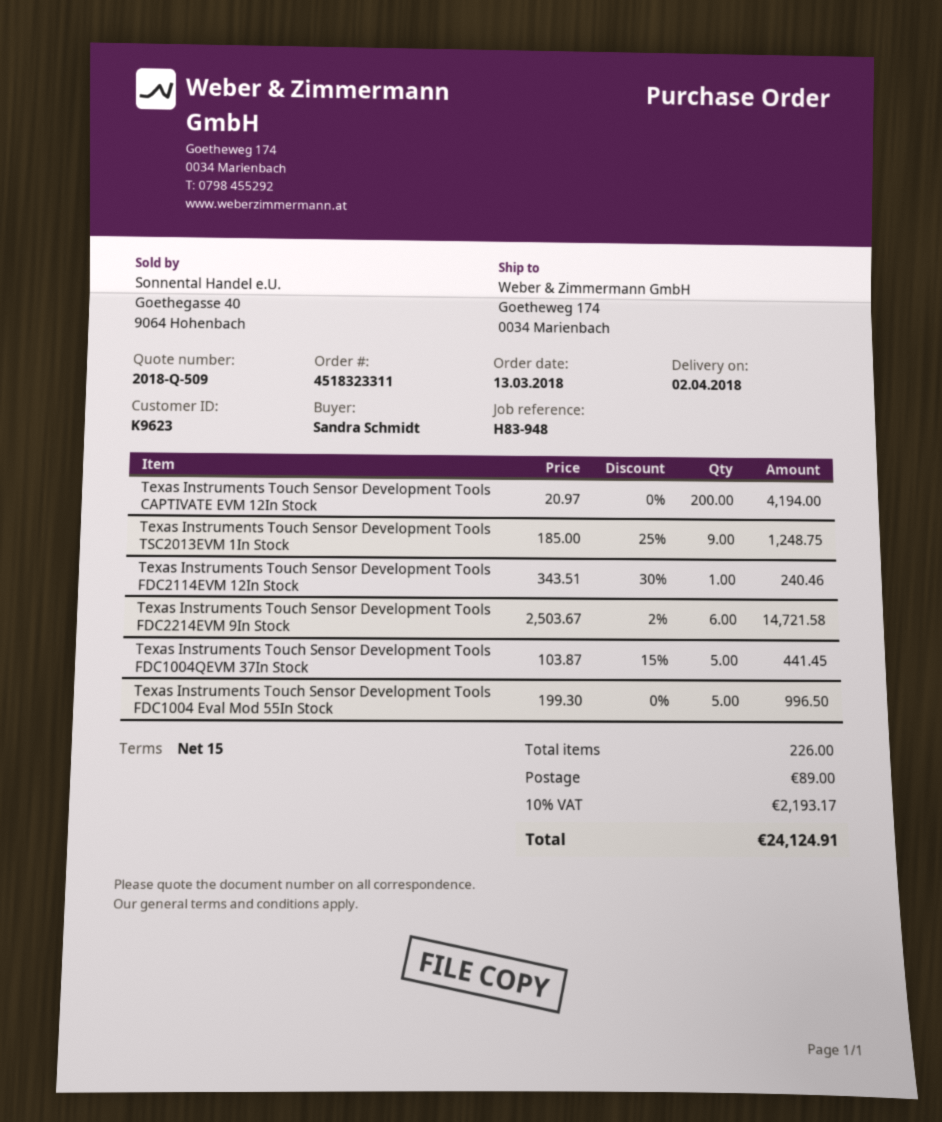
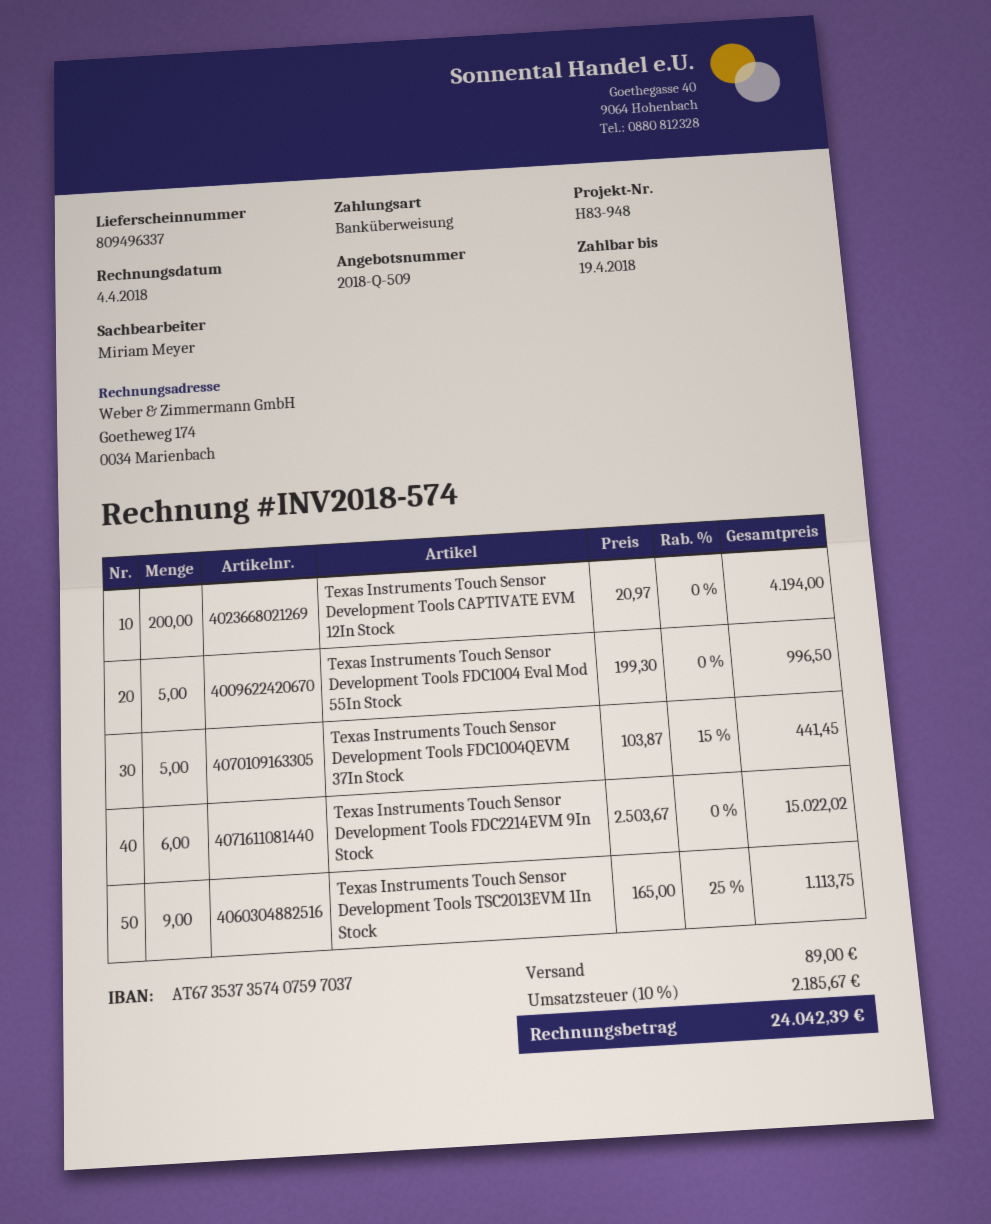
Texas Instruments Touch Sensor Development Tools TSC2013EVM 1In Stock: 9 x 185.00 - 25% = 1248.75 -> 9 x 165.00 - 25% = 1113.75
Texas Instruments Touch Sensor Development Tools FDC2114EVM 12In Stock: 1 x 343.51 - 30% = 240.46 -> none
Texas Instruments Touch Sensor Development Tools FDC2214EVM 9In Stock: 6 x 2503.67 - 2% = 14721.58 -> 6 x 2503.67 = 15022.02
tax: 10% = 2193.17 -> 10% = 2185.67
total: 24124.91 -> 24042.39

